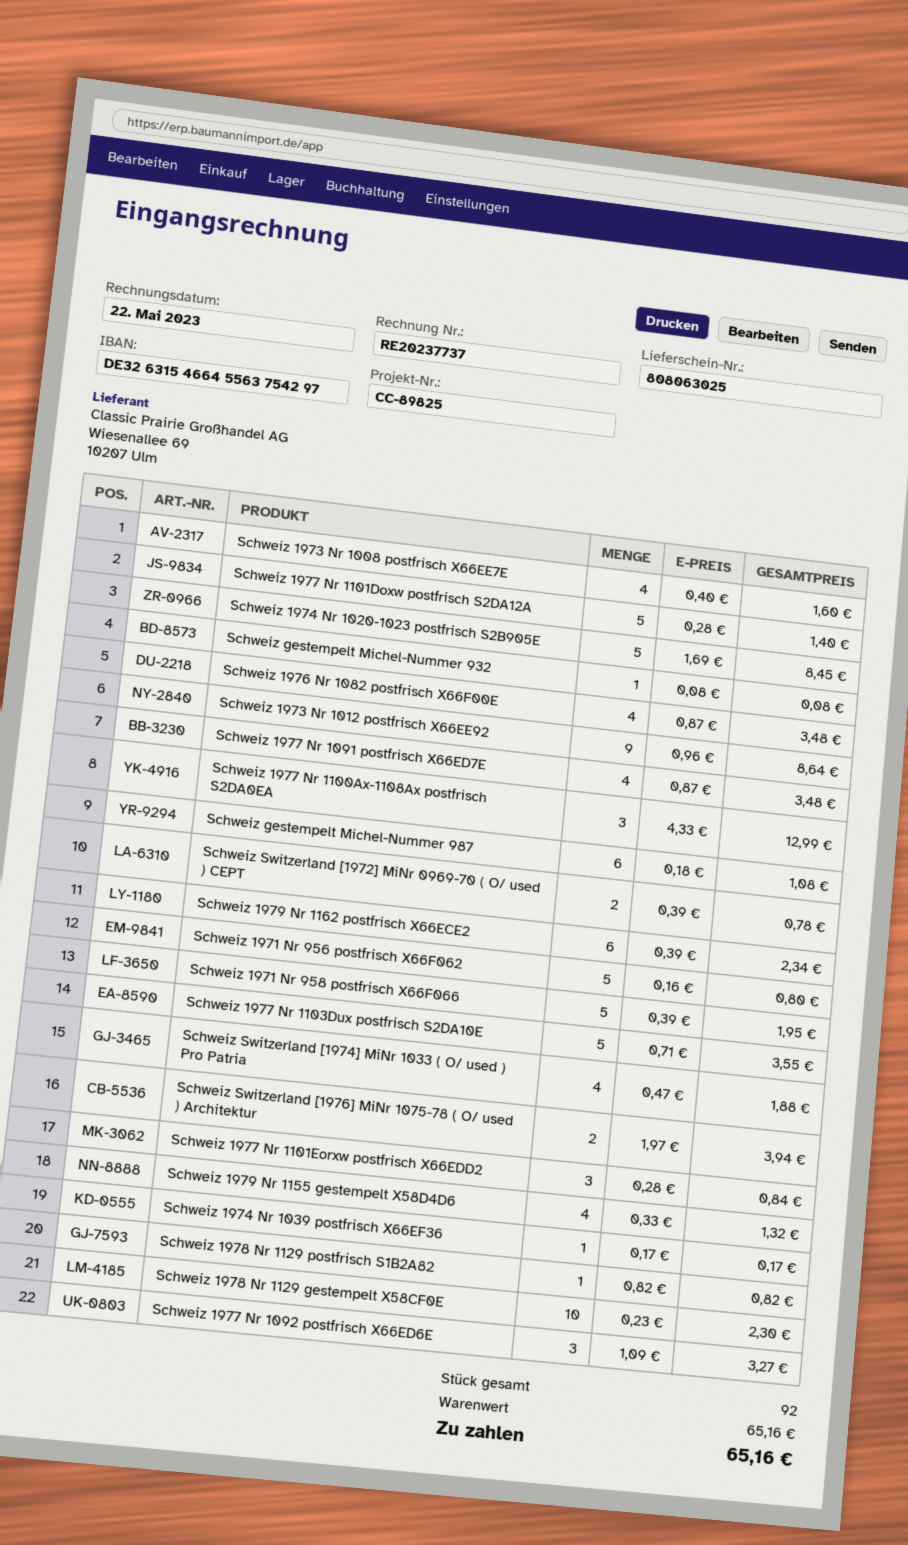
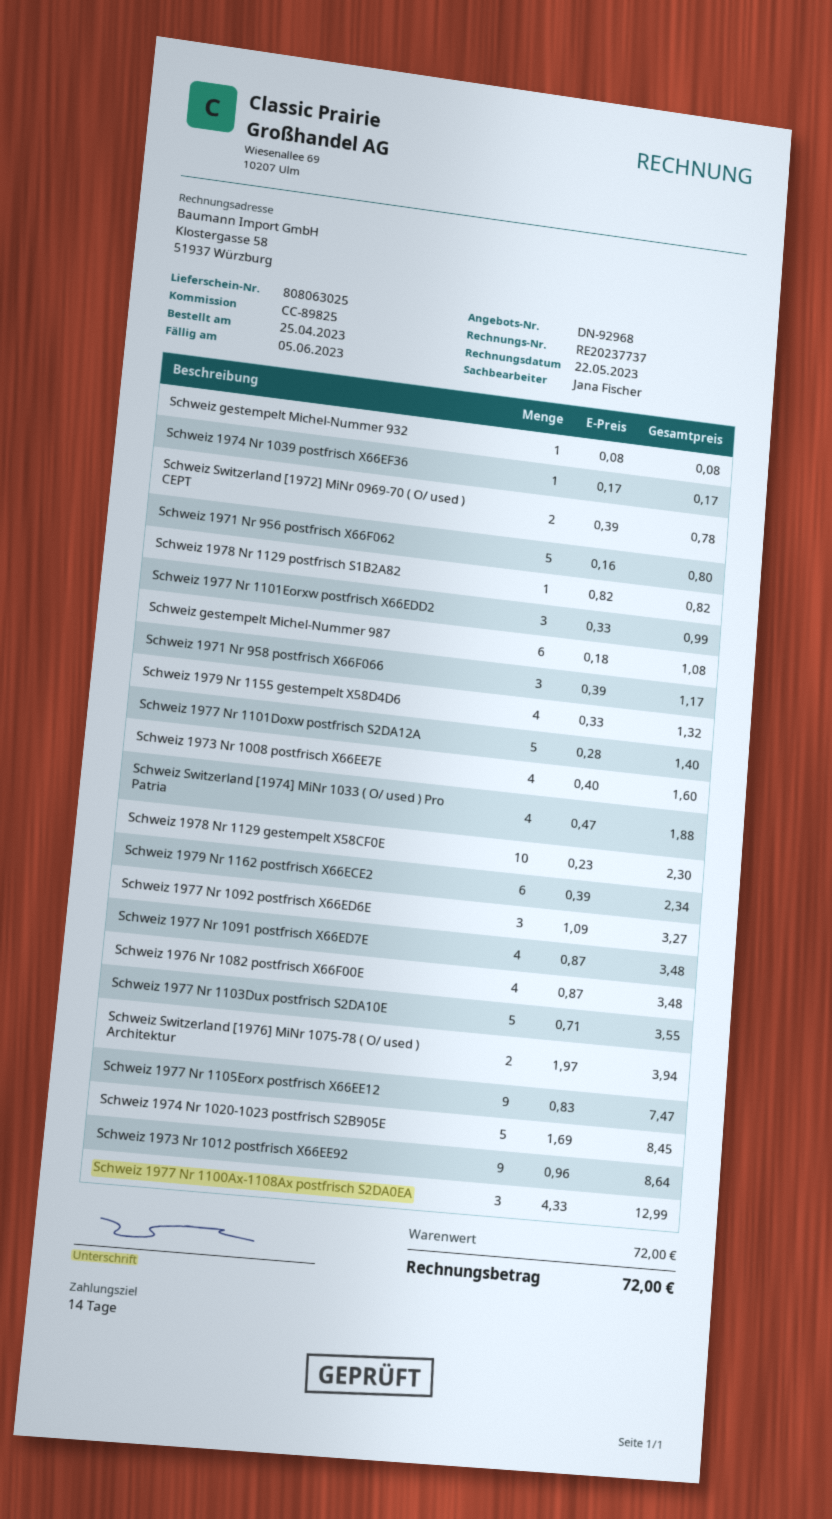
Schweiz 1971 Nr 958 postfrisch X66F066: 5 x 0.39 = 1.95 -> 3 x 0.39 = 1.17
Schweiz 1977 Nr 1101Eorxw postfrisch X66EDD2: 3 x 0.28 = 0.84 -> 3 x 0.33 = 0.99
Schweiz 1977 Nr 1105Eorx postfrisch X66EE12: none -> 9 x 0.83 = 7.47
subtotal: 65.16 -> 72.00
total: 65.16 -> 72.00

